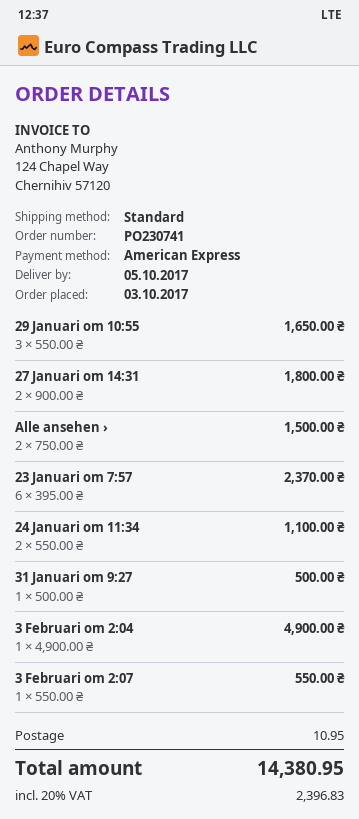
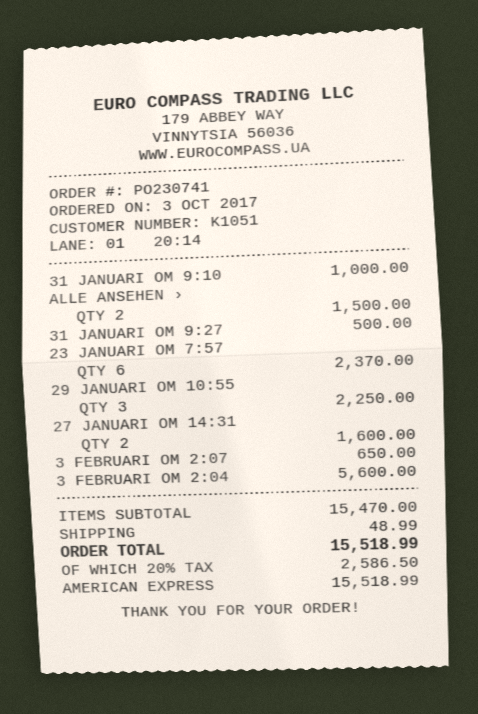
29 Januari om 10:55: 3 for 1650.00 -> 3 for 2250.00
27 Januari om 14:31: 2 for 1800.00 -> 2 for 1600.00
24 Januari om 11:34: 2 for 1100.00 -> none
3 Februari om 2:04: 1 for 4900.00 -> 1 for 5600.00
3 Februari om 2:07: 1 for 550.00 -> 1 for 650.00
31 JANUARI OM 9:10: none -> 1 for 1000.00
shipping: 10.95 -> 48.99
tax: 20% = 2396.83 -> 20% = 2586.50
total: 14380.95 -> 15518.99

